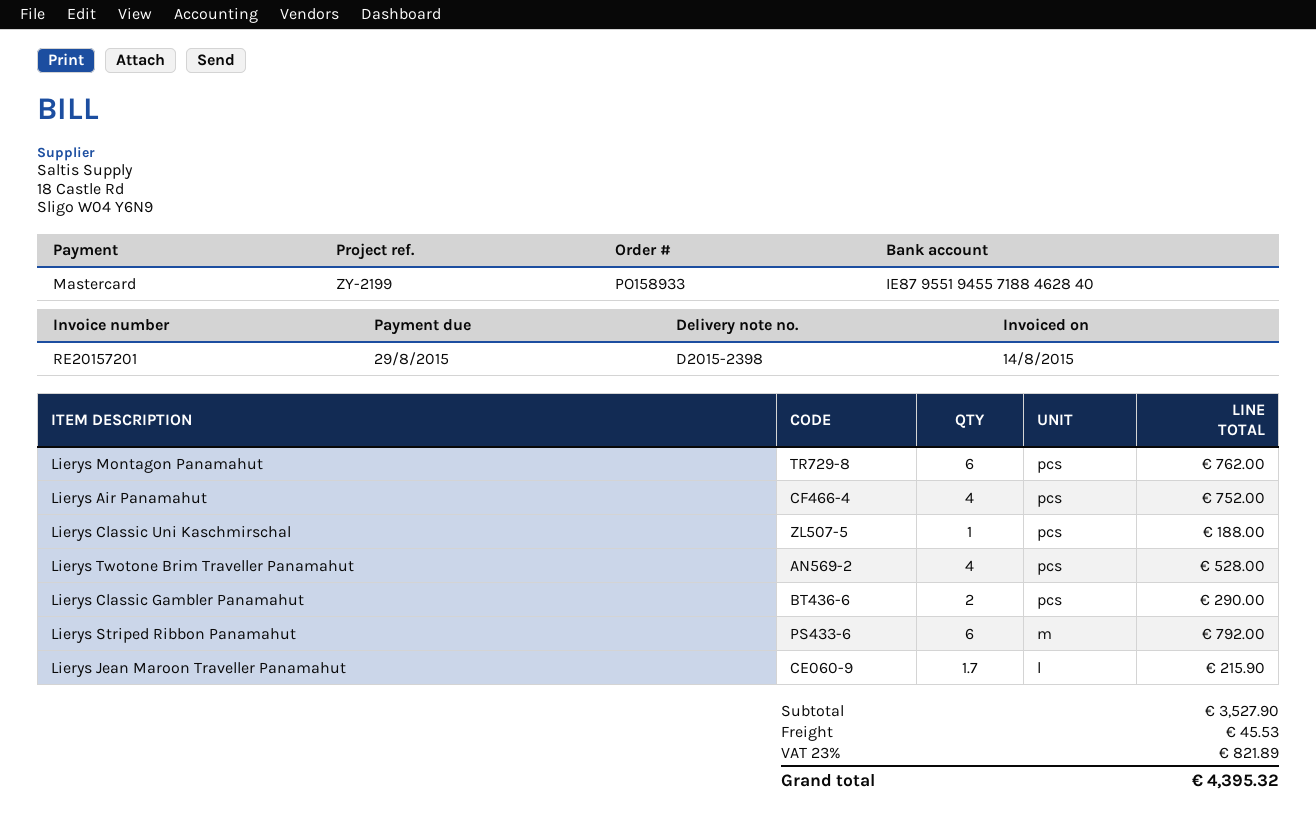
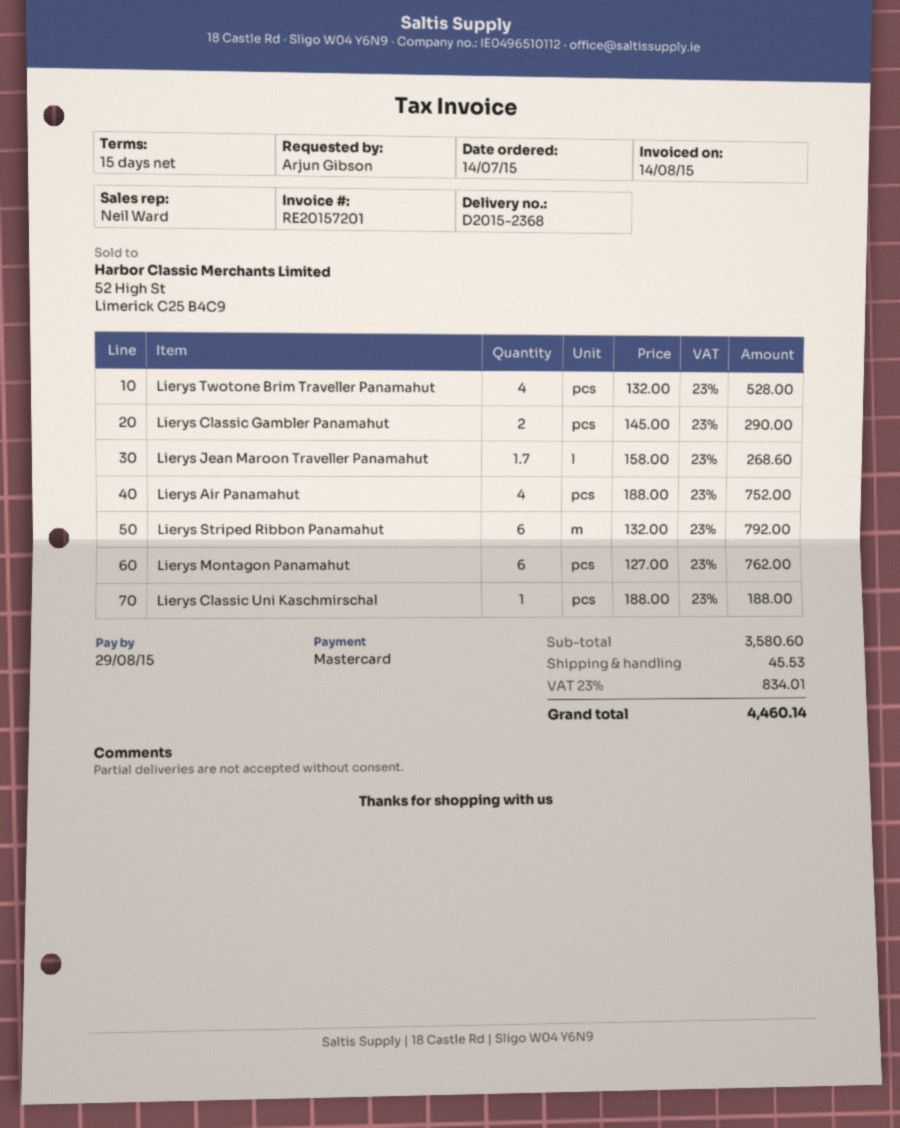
delivery note number: D2015-2398 -> D2015-2368
Lierys Jean Maroon Traveller Panamahut: 1.7 for 215.90 -> 1.7 for 268.60
subtotal: 3527.90 -> 3580.60
tax: 23% = 821.89 -> 23% = 834.01
total: 4395.32 -> 4460.14

